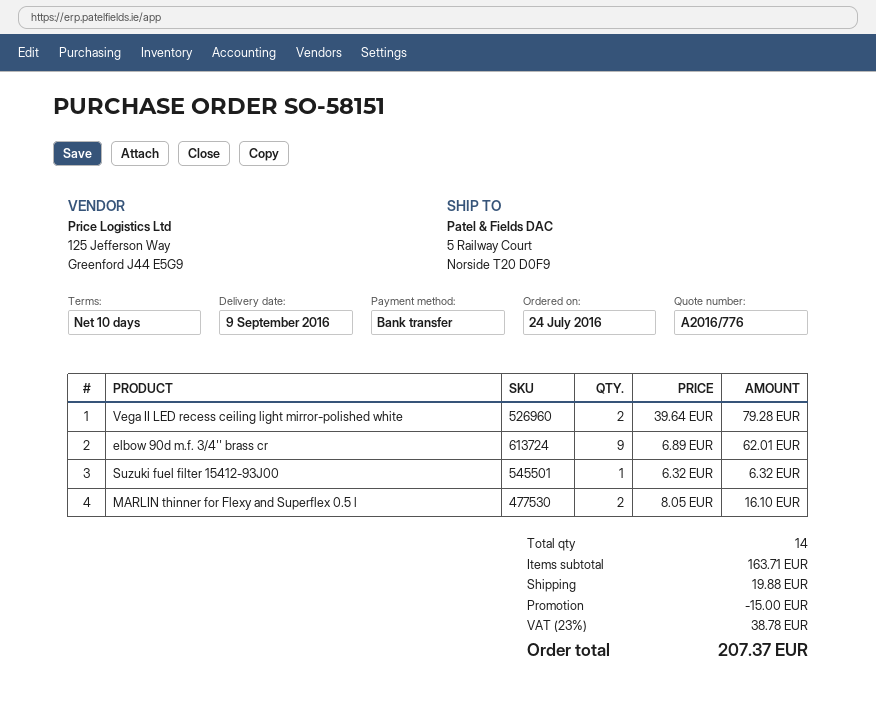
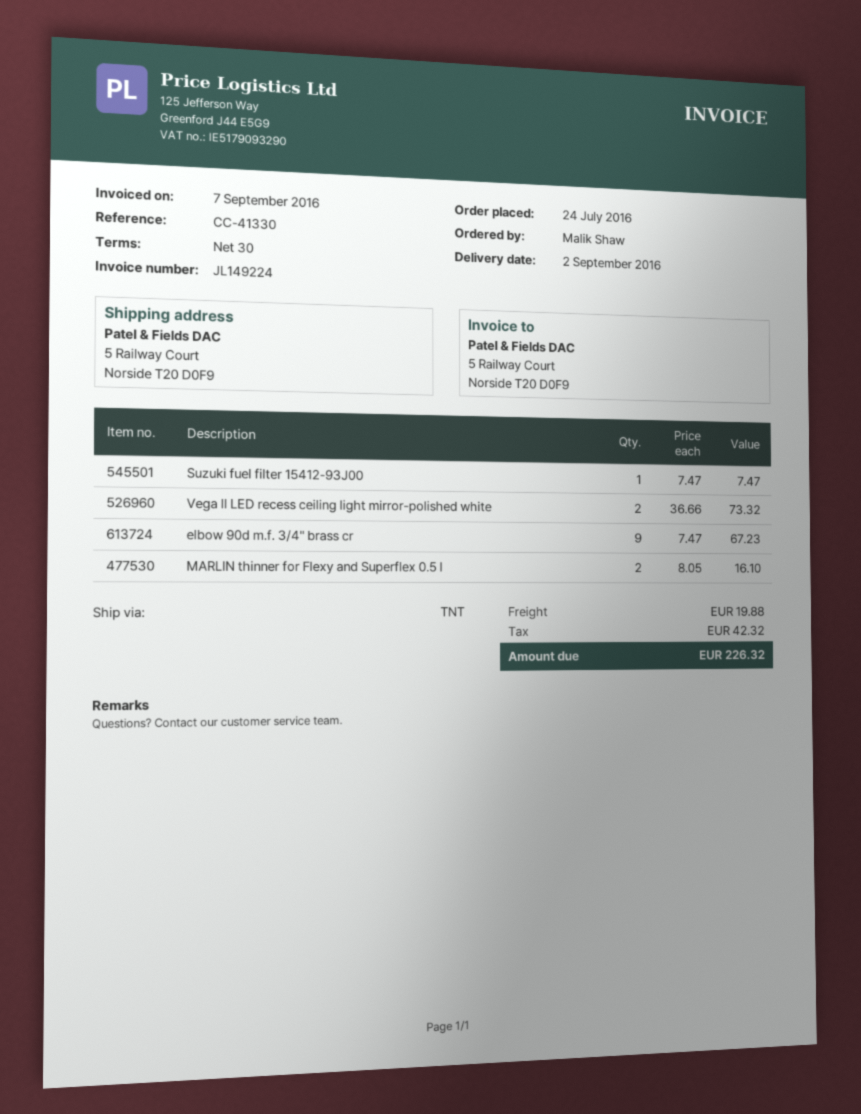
delivery date: 2016-09-09 -> 2016-09-02
payment terms: 10 days -> 30 days
Vega II LED recess ceiling light mirror-polished white: 2 x 39.64 = 79.28 -> 2 x 36.66 = 73.32
elbow 90d m.f. 3/4'' brass cr: 9 x 6.89 = 62.01 -> 9 x 7.47 = 67.23
Suzuki fuel filter 15412-93J00: 1 x 6.32 = 6.32 -> 1 x 7.47 = 7.47
discount: 15.00 -> none
tax: 38.78 -> 42.32
total: 207.37 -> 226.32

